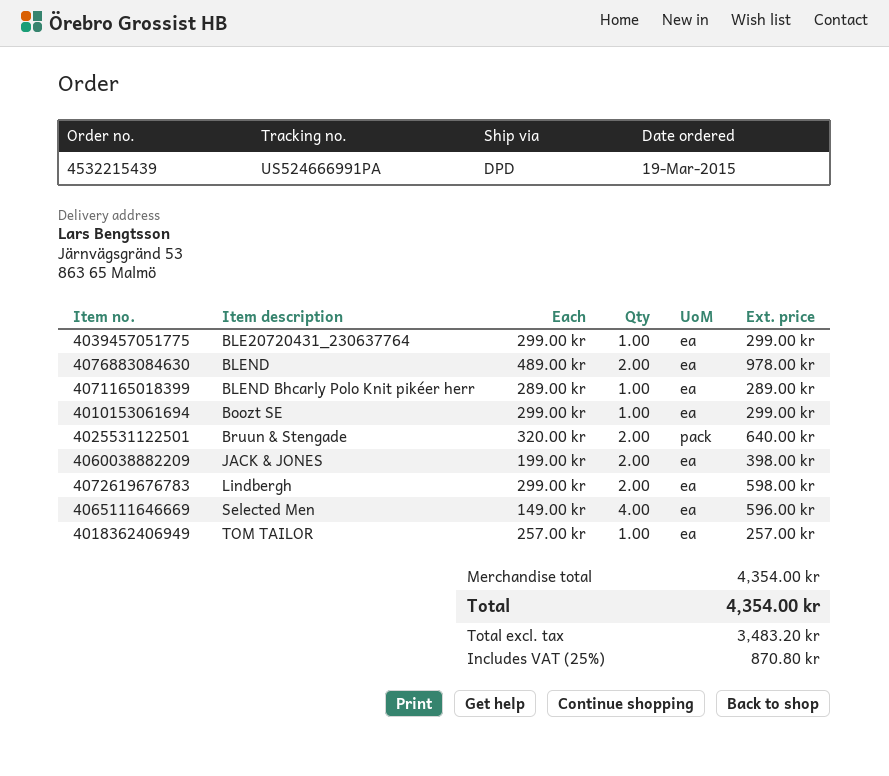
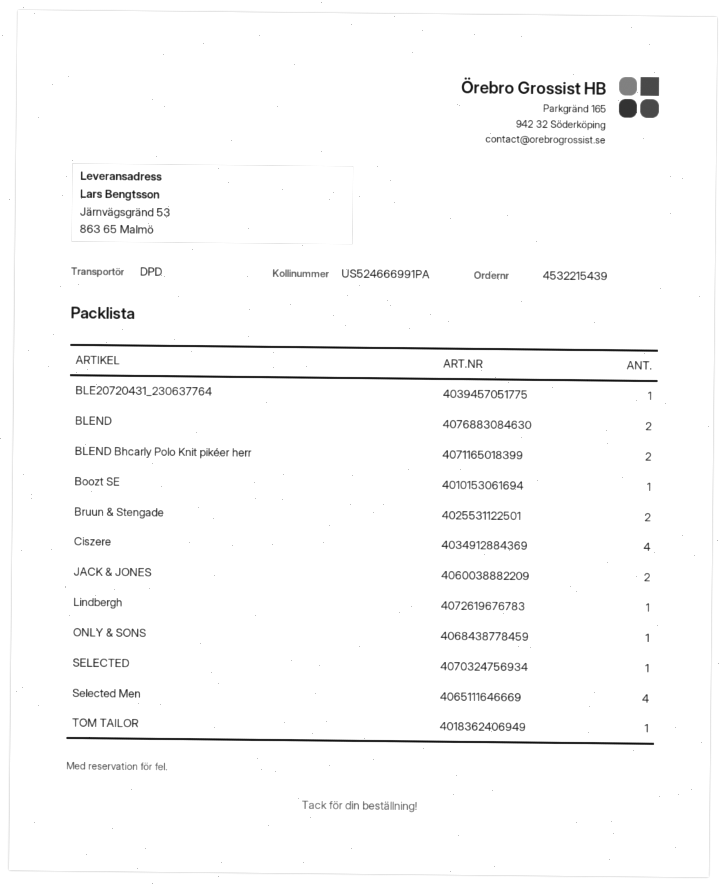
BLEND Bhcarly Polo Knit pikéer herr: 1 -> 2
Lindbergh: 2 -> 1
Ciszere: none -> 4
ONLY & SONS: none -> 1
SELECTED: none -> 1

